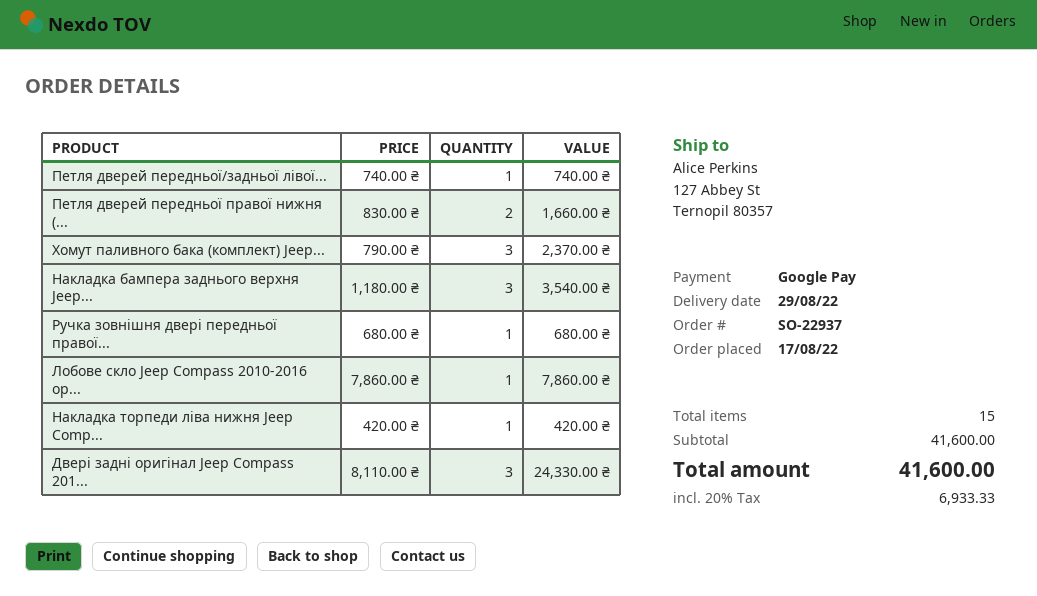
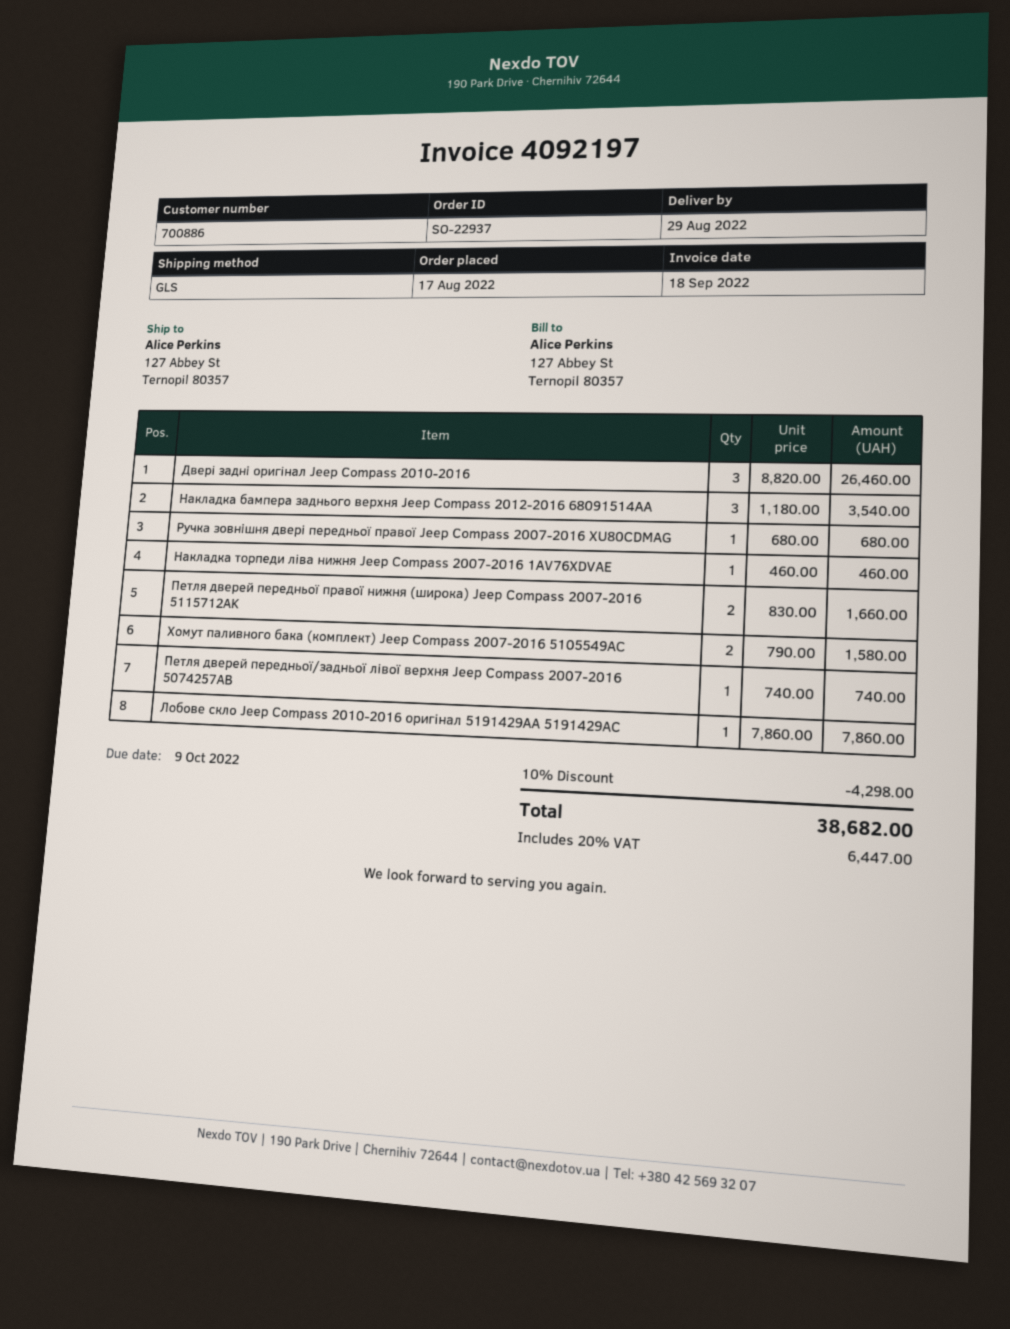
Хомут паливного бака (комплект) Jeep...: 3 x 790.00 = 2370.00 -> 2 x 790.00 = 1580.00
Накладка торпеди ліва нижня Jeep Comp...: 1 x 420.00 = 420.00 -> 1 x 460.00 = 460.00
Двері задні оригінал Jeep Compass 201...: 3 x 8110.00 = 24330.00 -> 3 x 8820.00 = 26460.00
discount: none -> 10% = 4298.00
tax: 20% = 6933.33 -> 20% = 6447.00
total: 41600.00 -> 38682.00

